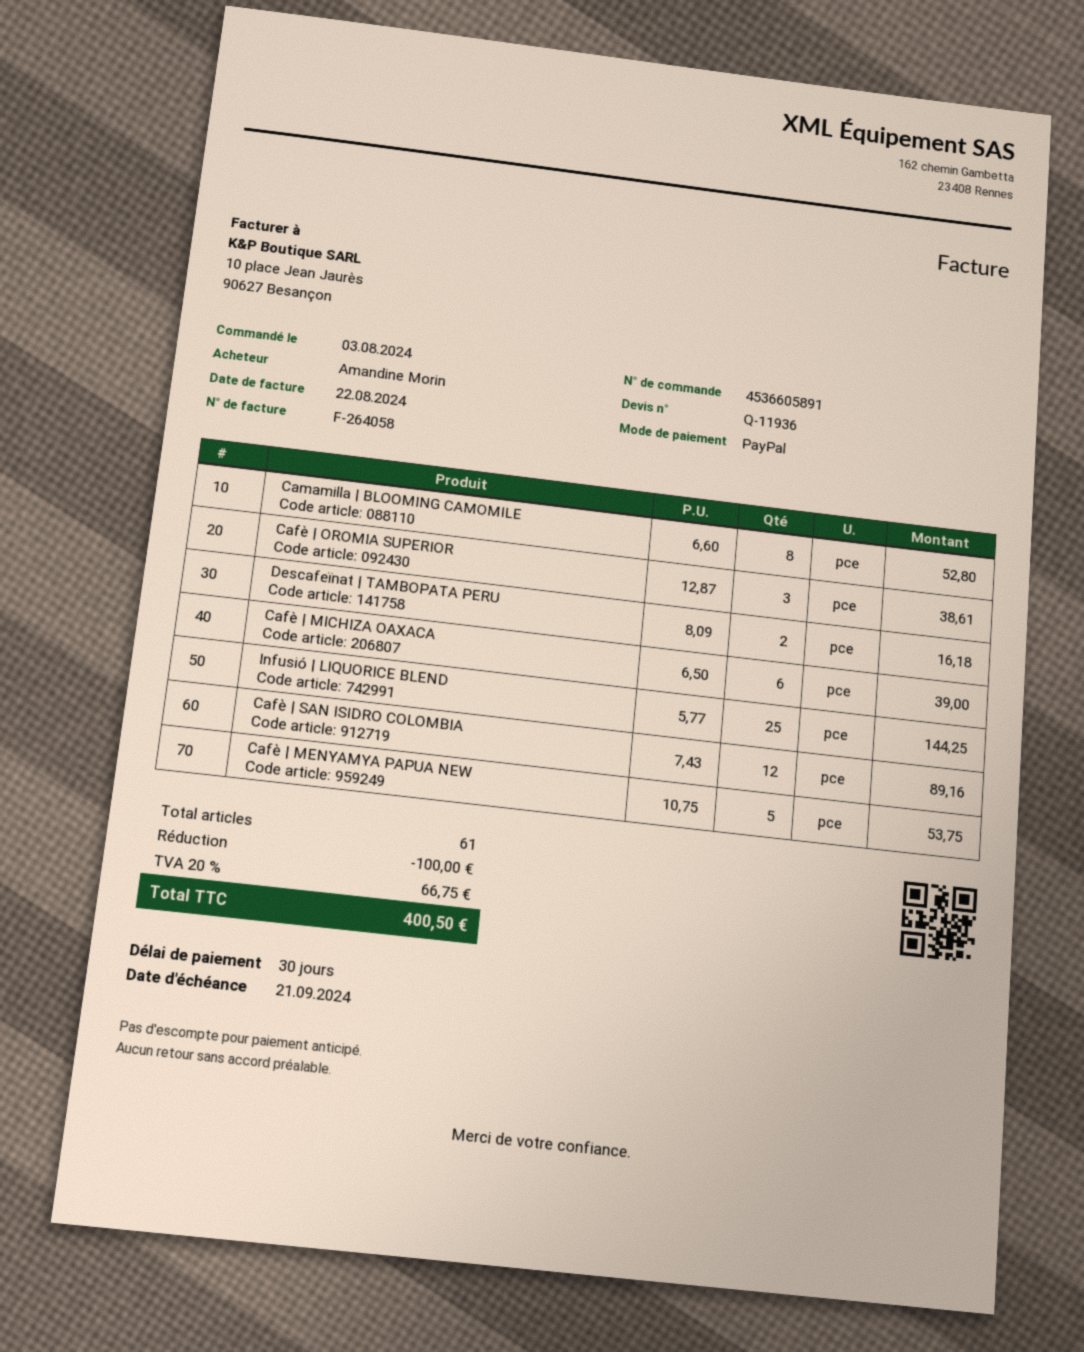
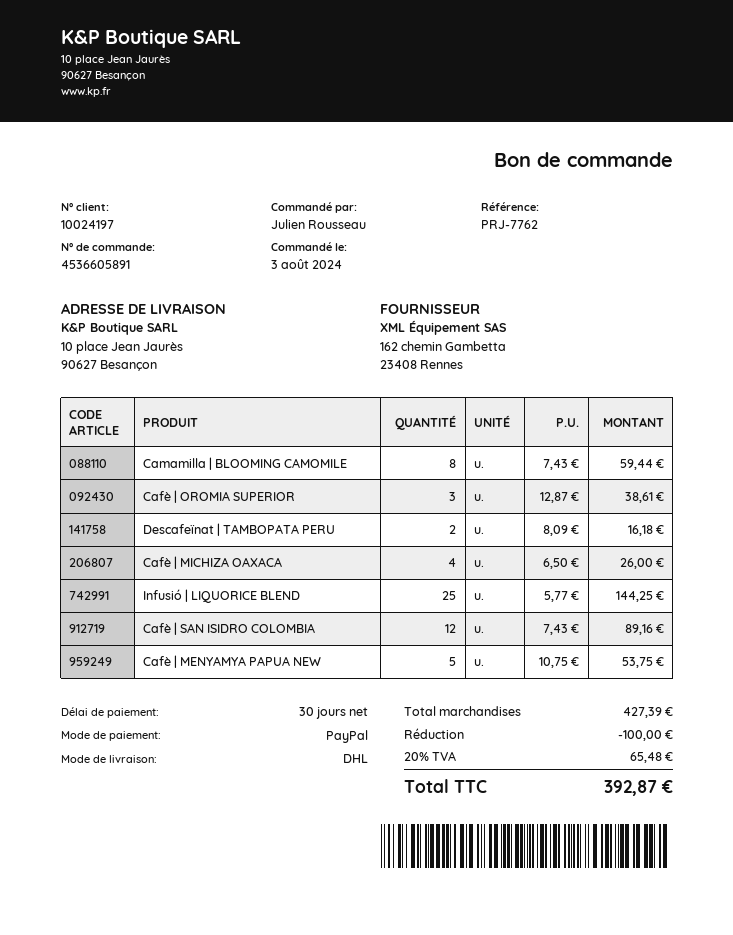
ordered by: Amandine Morin -> Julien Rousseau
Camamilla | BLOOMING CAMOMILE: 8 x 6.60 = 52.80 -> 8 x 7.43 = 59.44
Cafè | MICHIZA OAXACA: 6 x 6.50 = 39.00 -> 4 x 6.50 = 26.00
tax: 20% = 66.75 -> 20% = 65.48
total: 400.50 -> 392.87

